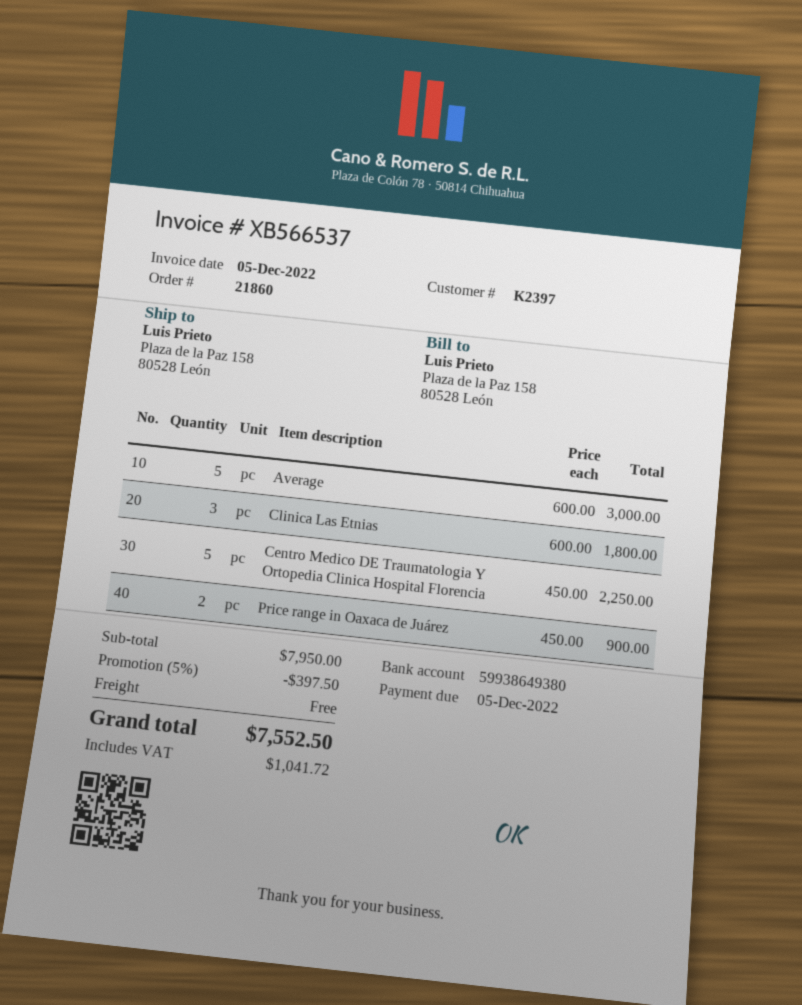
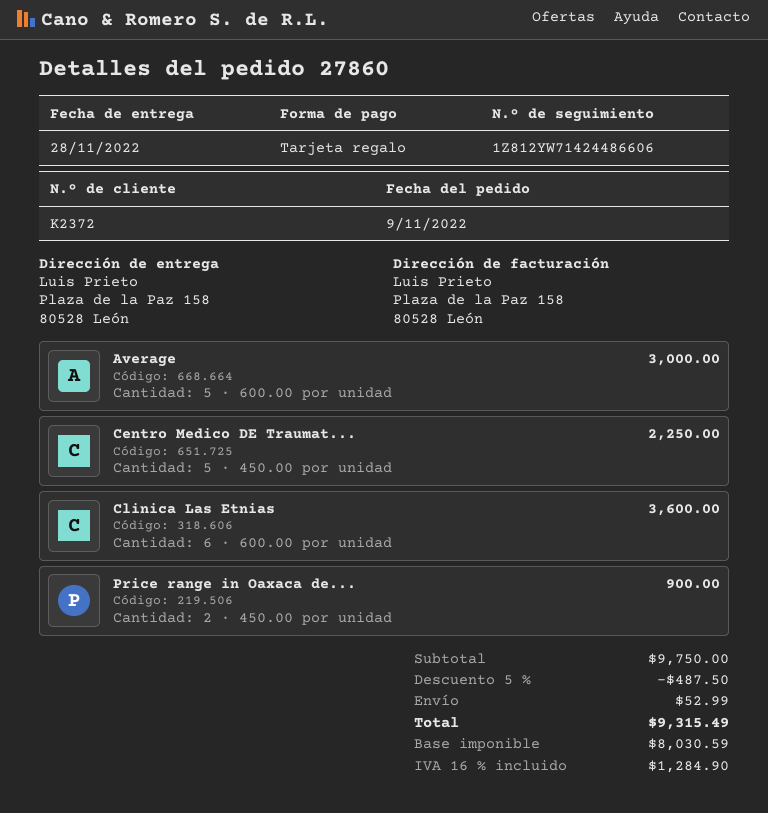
order number: 21860 -> 27860
customer number: K2397 -> K2372
Clinica Las Etnias: 3 x 600.00 = 1800.00 -> 6 x 600.00 = 3600.00
subtotal: 7950.00 -> 9750.00
discount: 5% = 397.50 -> 5% = 487.50
shipping: 0.00 -> 52.99
tax: 1041.72 -> 1284.90
total: 7552.50 -> 9315.49

